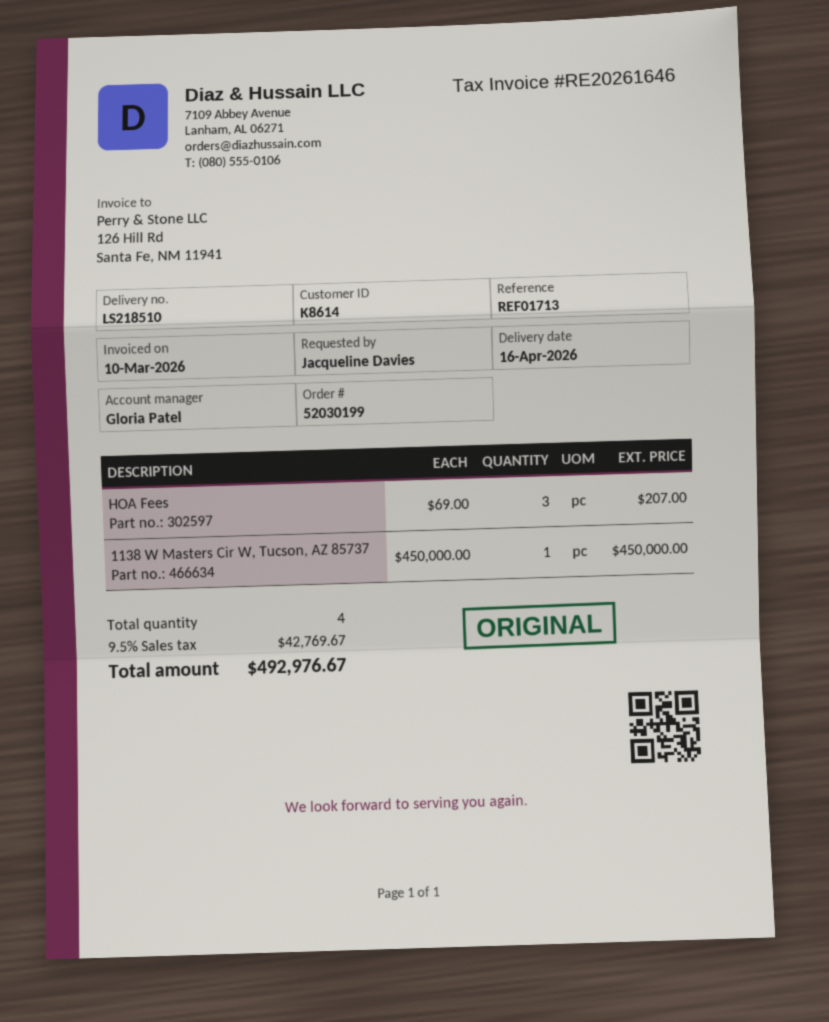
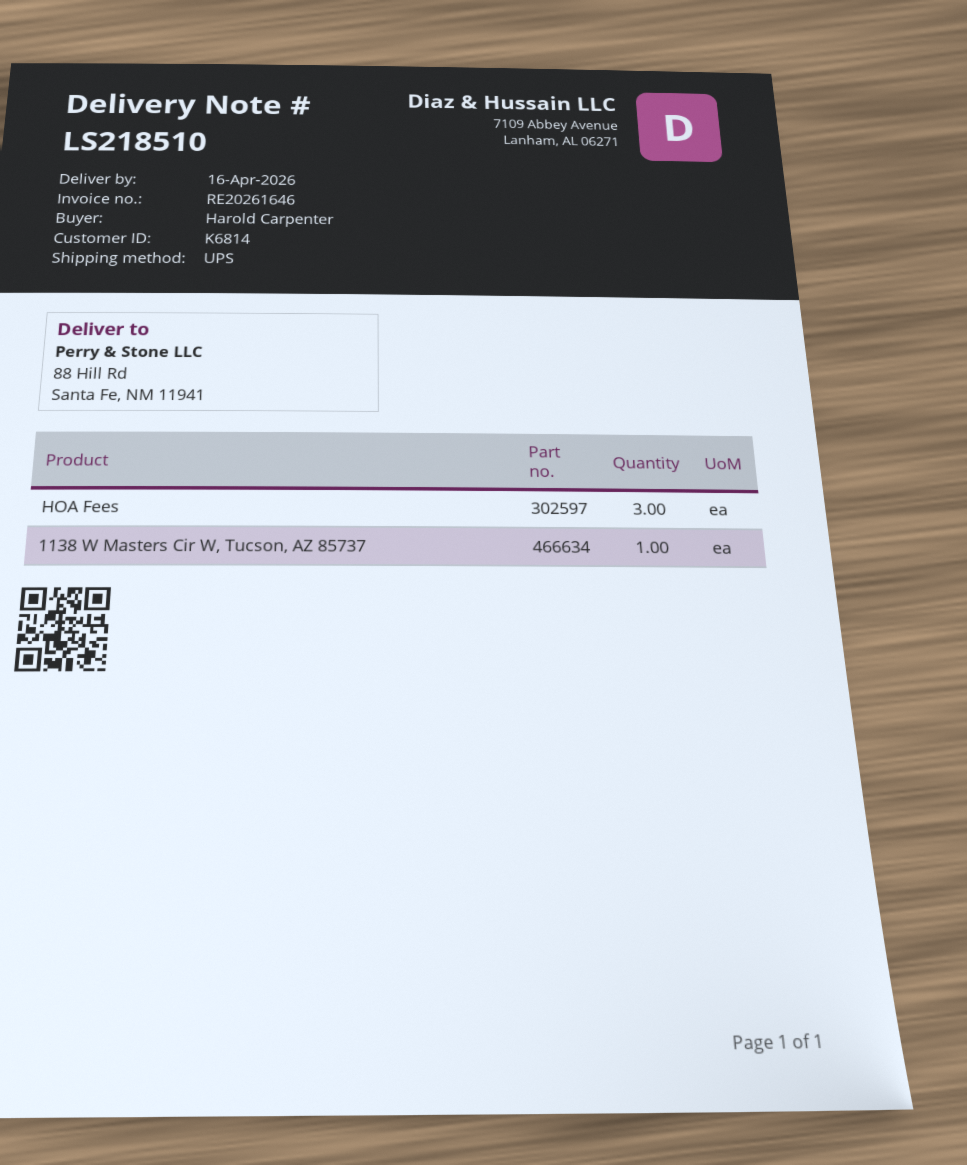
customer number: K8614 -> K6814
ordered by: Jacqueline Davies -> Harold Carpenter

